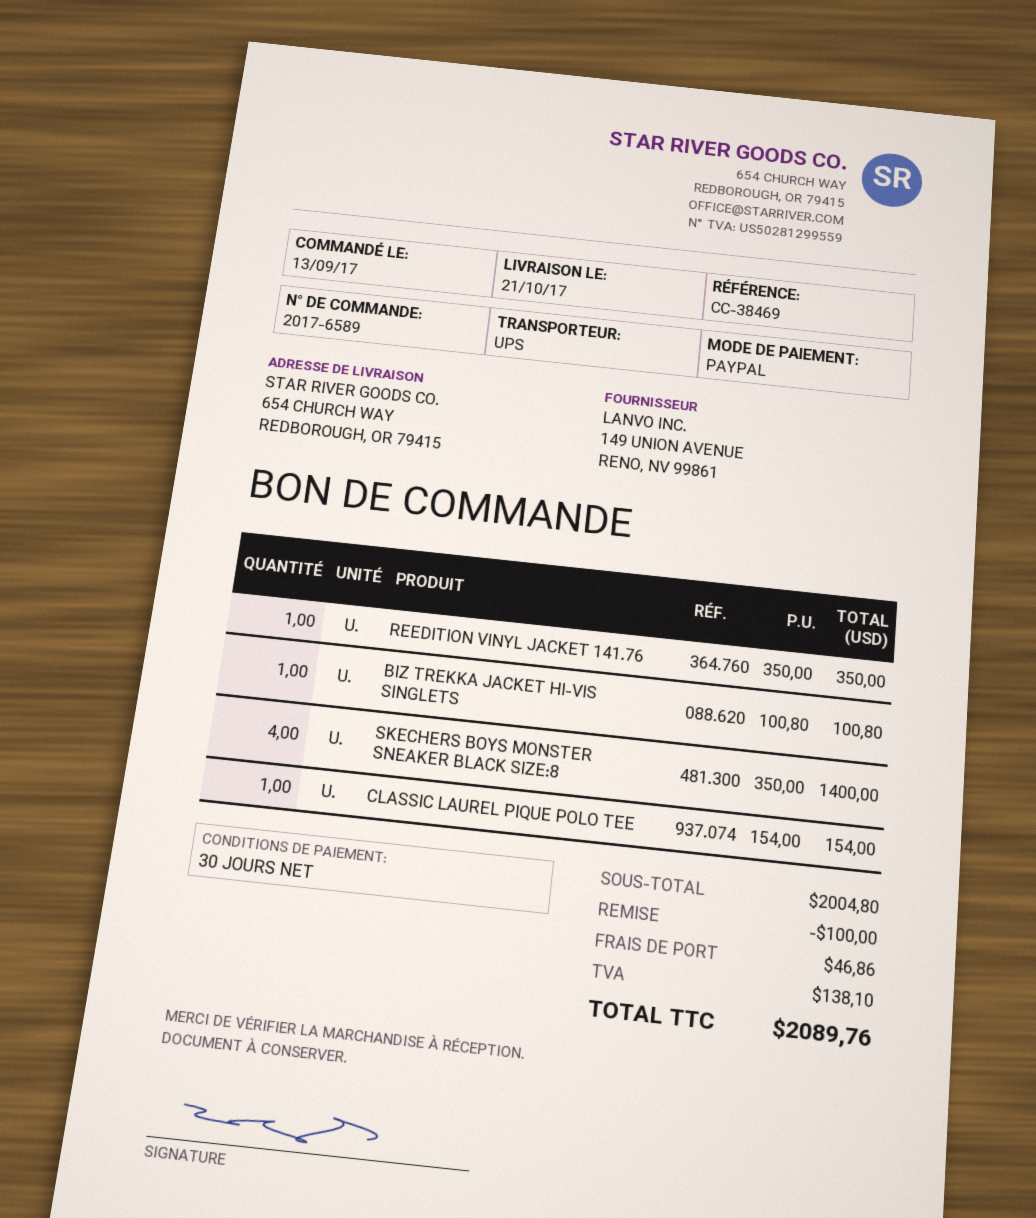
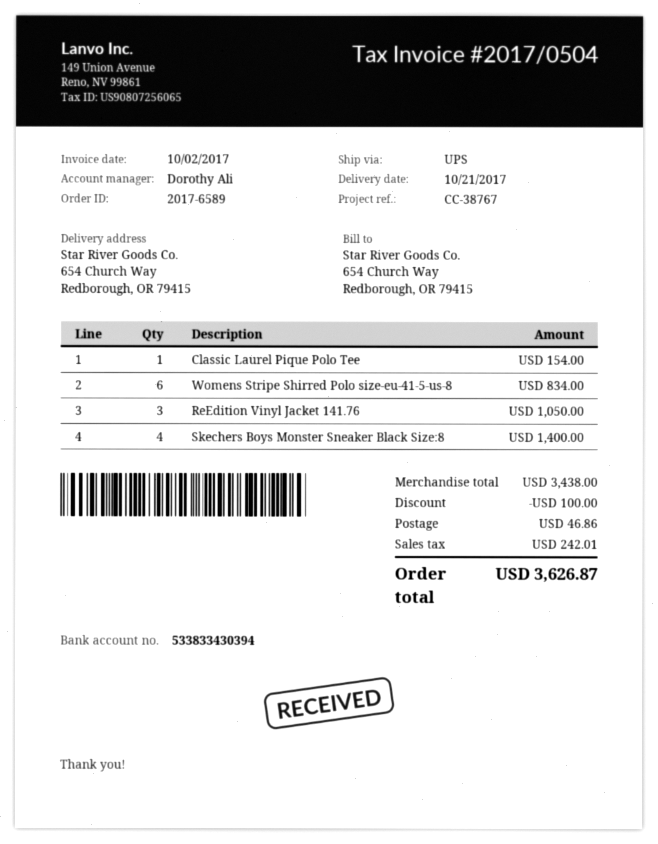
reference: CC-38469 -> CC-38767
REEDITION VINYL JACKET 141.76: 1 for 350.00 -> 3 for 1050.00
BIZ TREKKA JACKET HI-VIS SINGLETS: 1 for 100.80 -> none
Womens Stripe Shirred Polo size-eu-41-5-us-8: none -> 6 for 834.00
subtotal: 2004.80 -> 3438.00
tax: 138.10 -> 242.01
total: 2089.76 -> 3626.87

